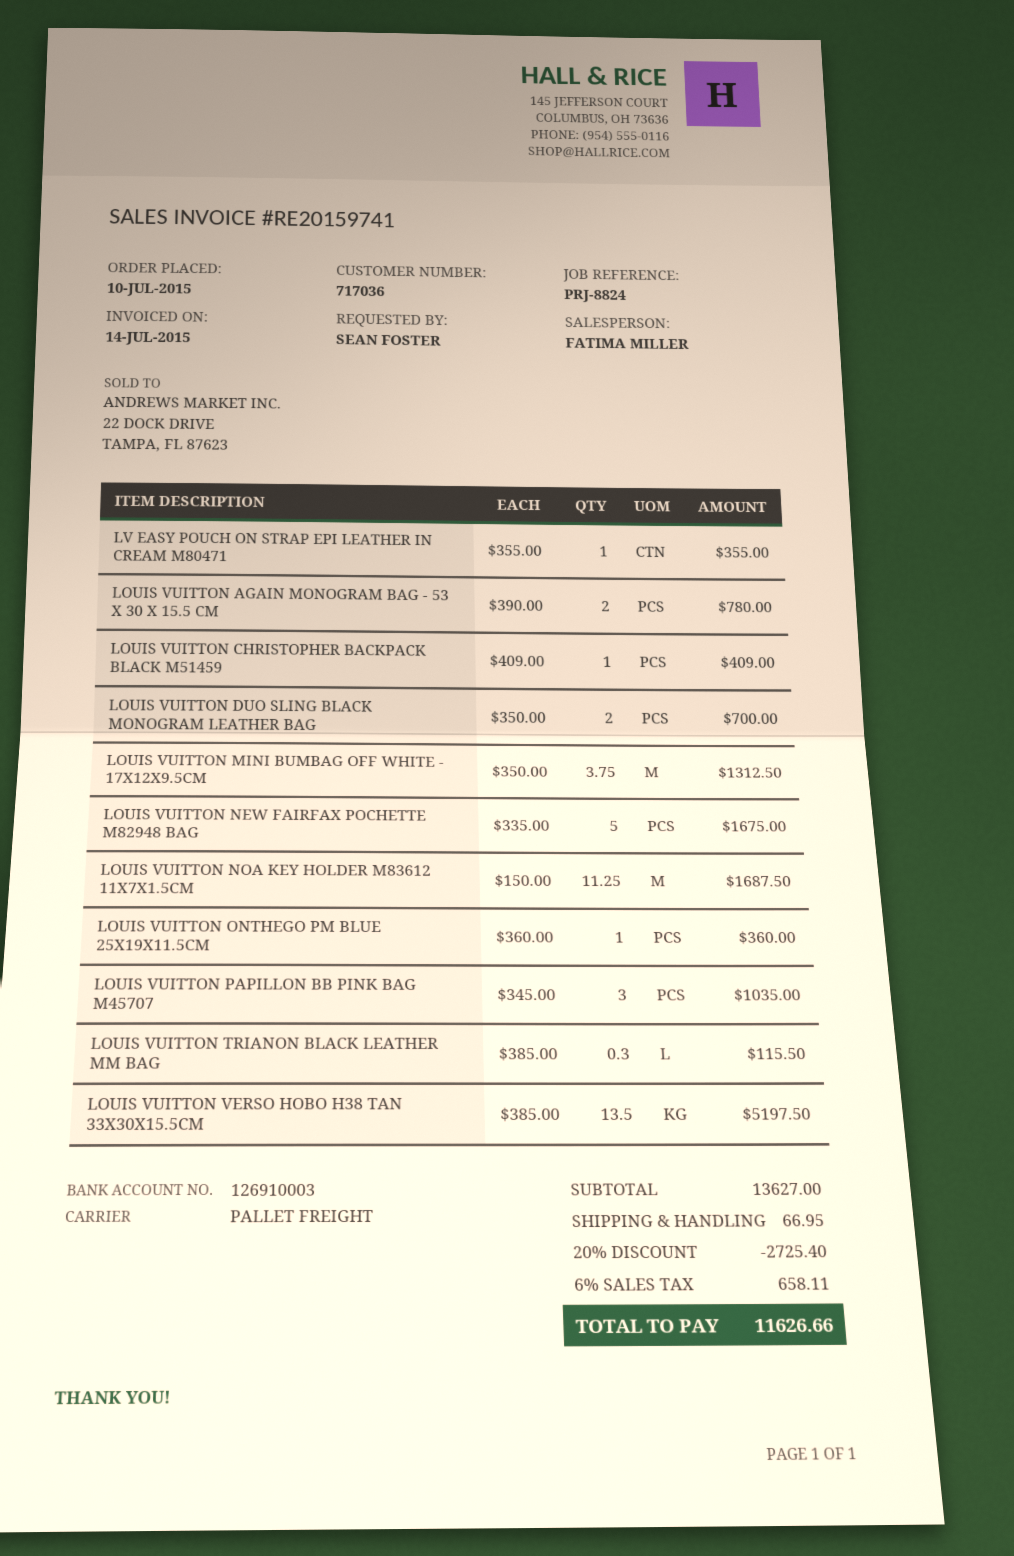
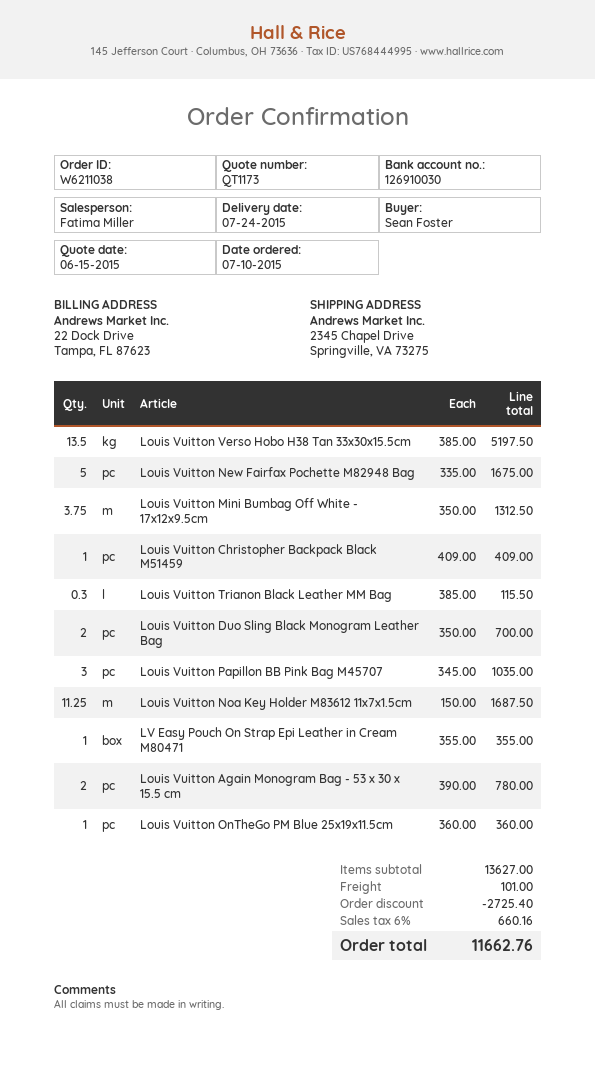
bank account: 126910003 -> 126910030
shipping: 66.95 -> 101.00
tax: 6% = 658.11 -> 6% = 660.16
total: 11626.66 -> 11662.76

